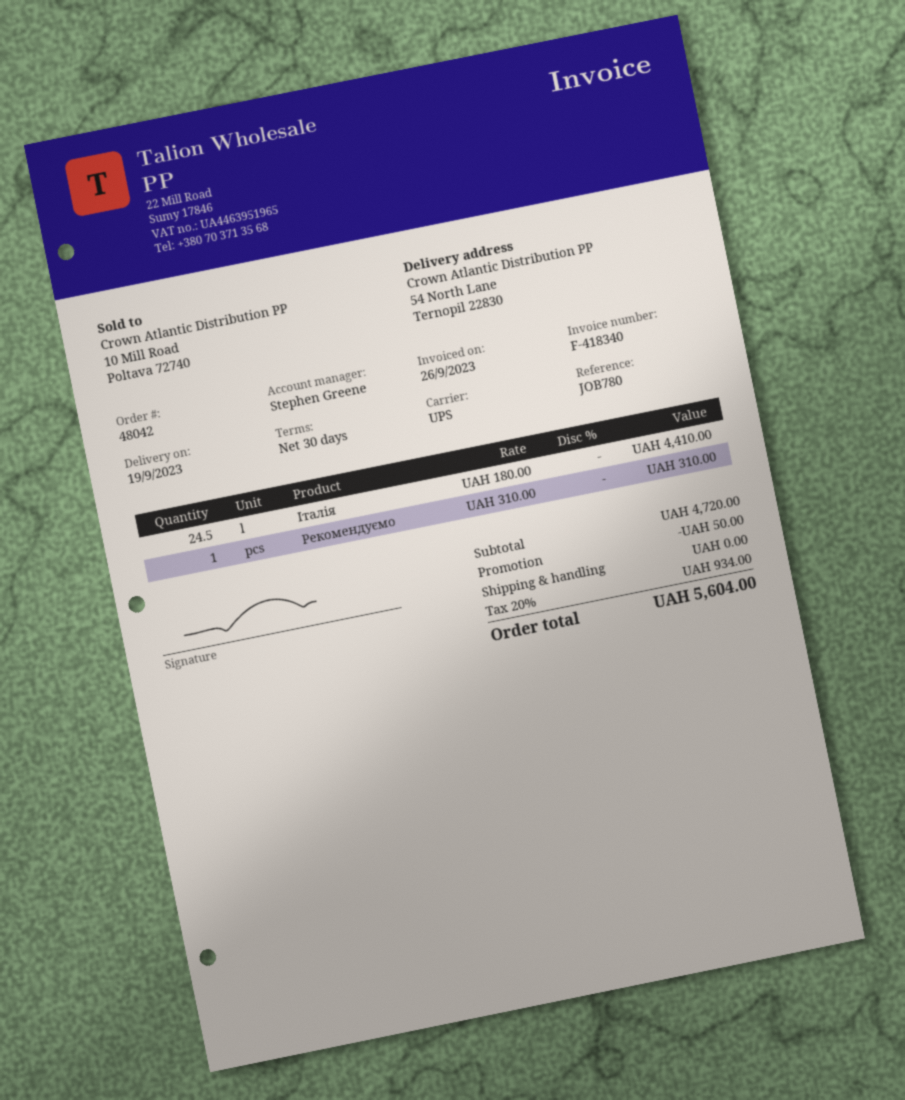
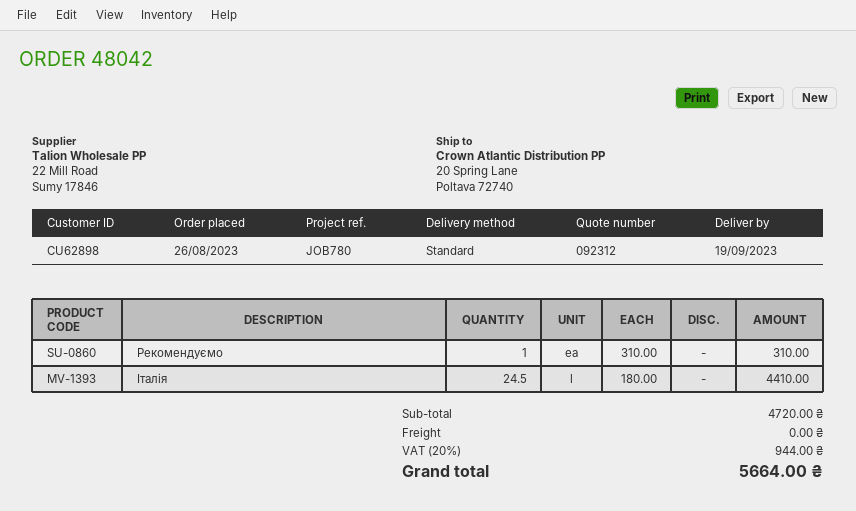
shipping method: UPS -> standard
ship to: 54 North Lane, Ternopil 22830 -> 20 Spring Lane, Poltava 72740
discount: 50.00 -> none
tax: 20% = 934.00 -> 20% = 944.00
total: 5604.00 -> 5664.00

